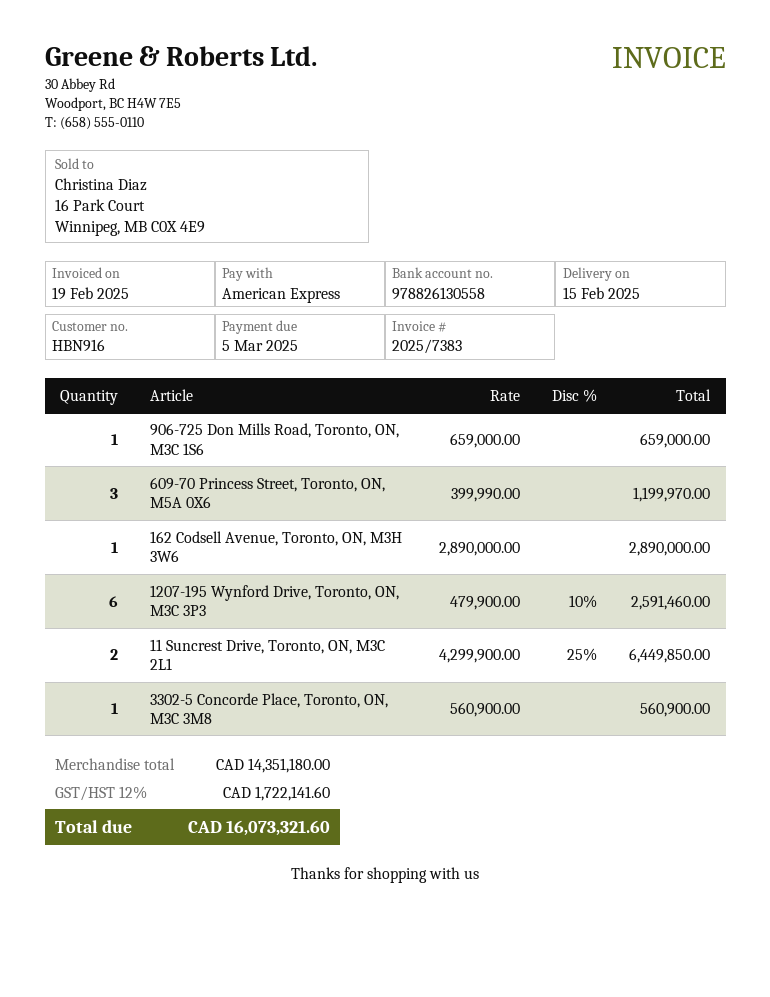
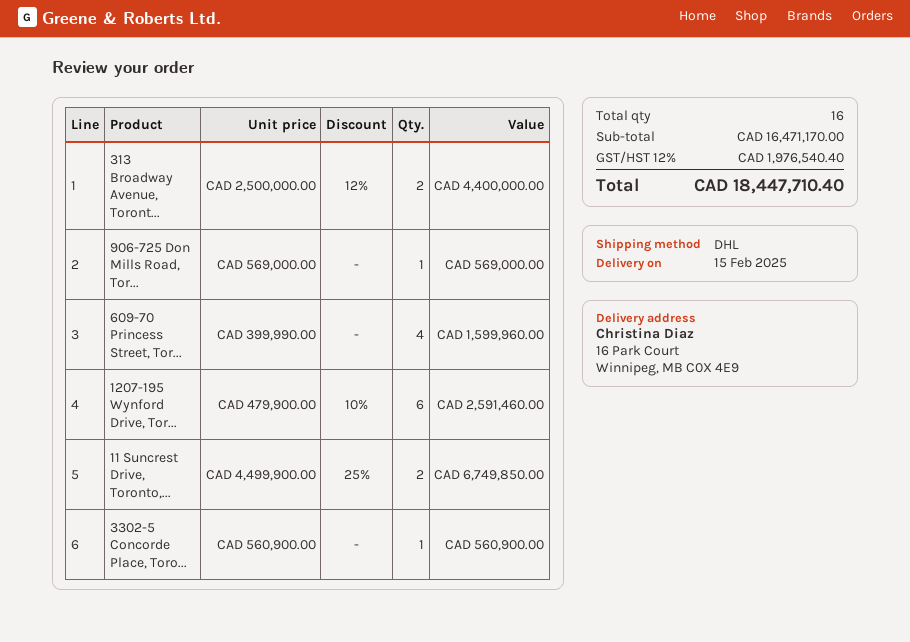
906-725 Don Mills Road, Toronto, ON, M3C 1S6: 1 x 659000.00 = 659000.00 -> 1 x 569000.00 = 569000.00
609-70 Princess Street, Toronto, ON, M5A 0X6: 3 x 399990.00 = 1199970.00 -> 4 x 399990.00 = 1599960.00
162 Codsell Avenue, Toronto, ON, M3H 3W6: 1 x 2890000.00 = 2890000.00 -> none
11 Suncrest Drive, Toronto, ON, M3C 2L1: 2 x 4299900.00 - 25% = 6449850.00 -> 2 x 4499900.00 - 25% = 6749850.00
313 Broadway Avenue, Toront...: none -> 2 x 2500000.00 - 12% = 4400000.00
subtotal: 14351180.00 -> 16471170.00
tax: 12% = 1722141.60 -> 12% = 1976540.40
total: 16073321.60 -> 18447710.40

